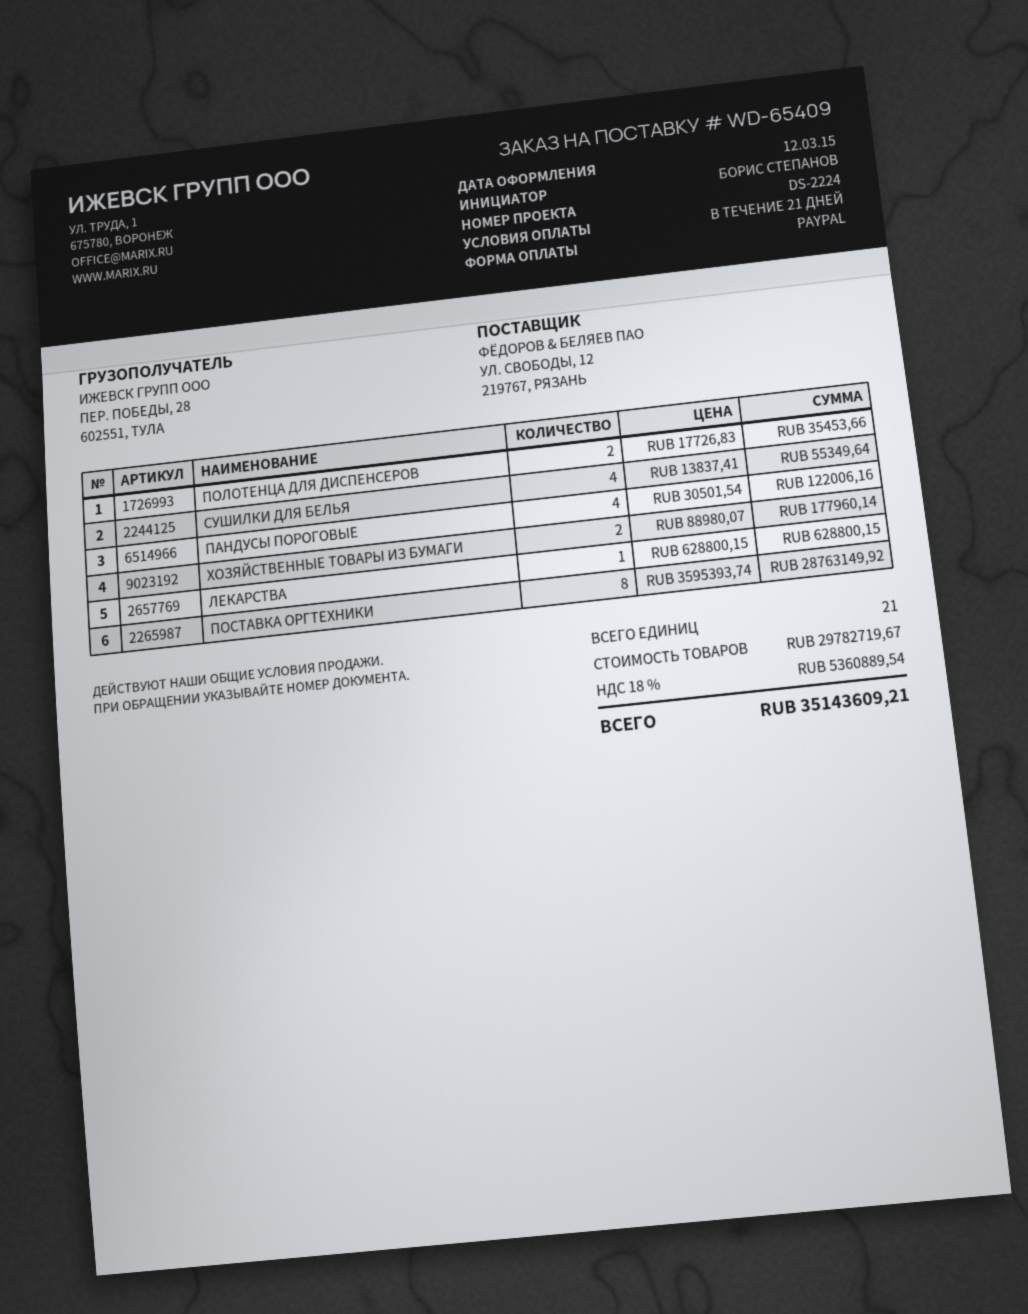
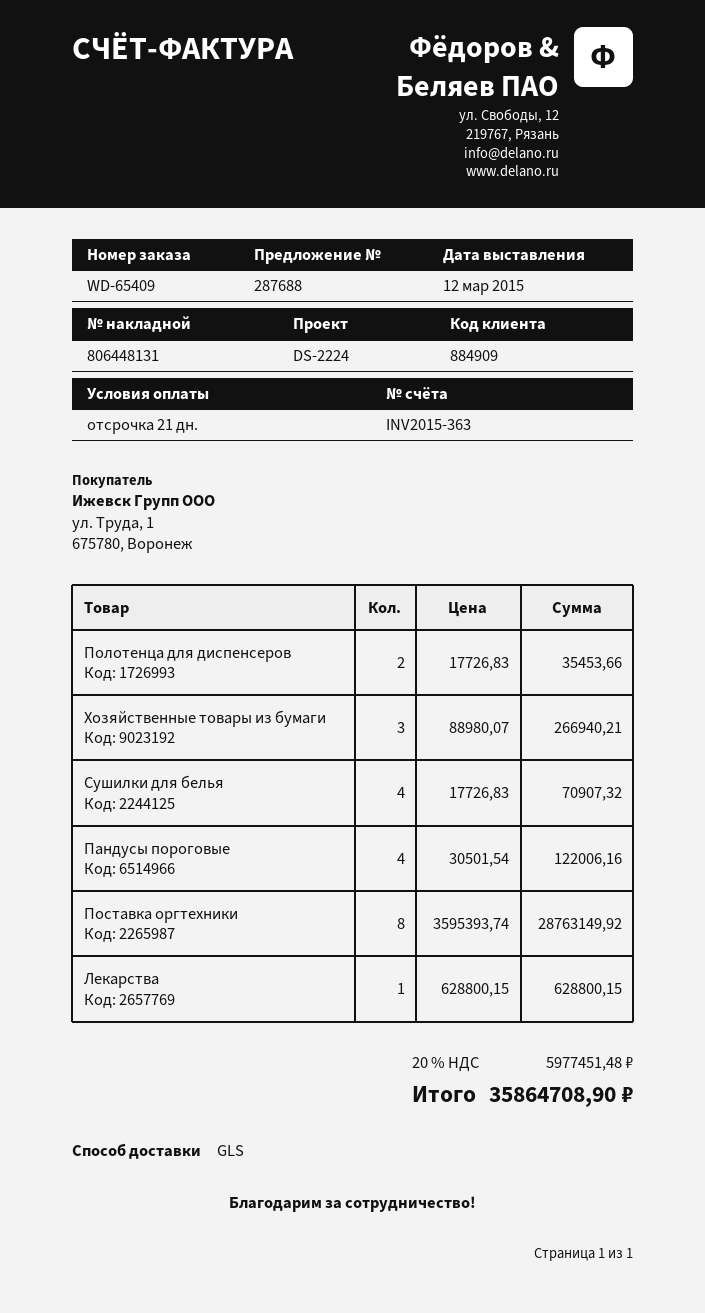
СУШИЛКИ ДЛЯ БЕЛЬЯ: 4 x 13837.41 = 55349.64 -> 4 x 17726.83 = 70907.32
ХОЗЯЙСТВЕННЫЕ ТОВАРЫ ИЗ БУМАГИ: 2 x 88980.07 = 177960.14 -> 3 x 88980.07 = 266940.21
tax: 18% = 5360889.54 -> 20% = 5977451.48
total: 35143609.21 -> 35864708.90

